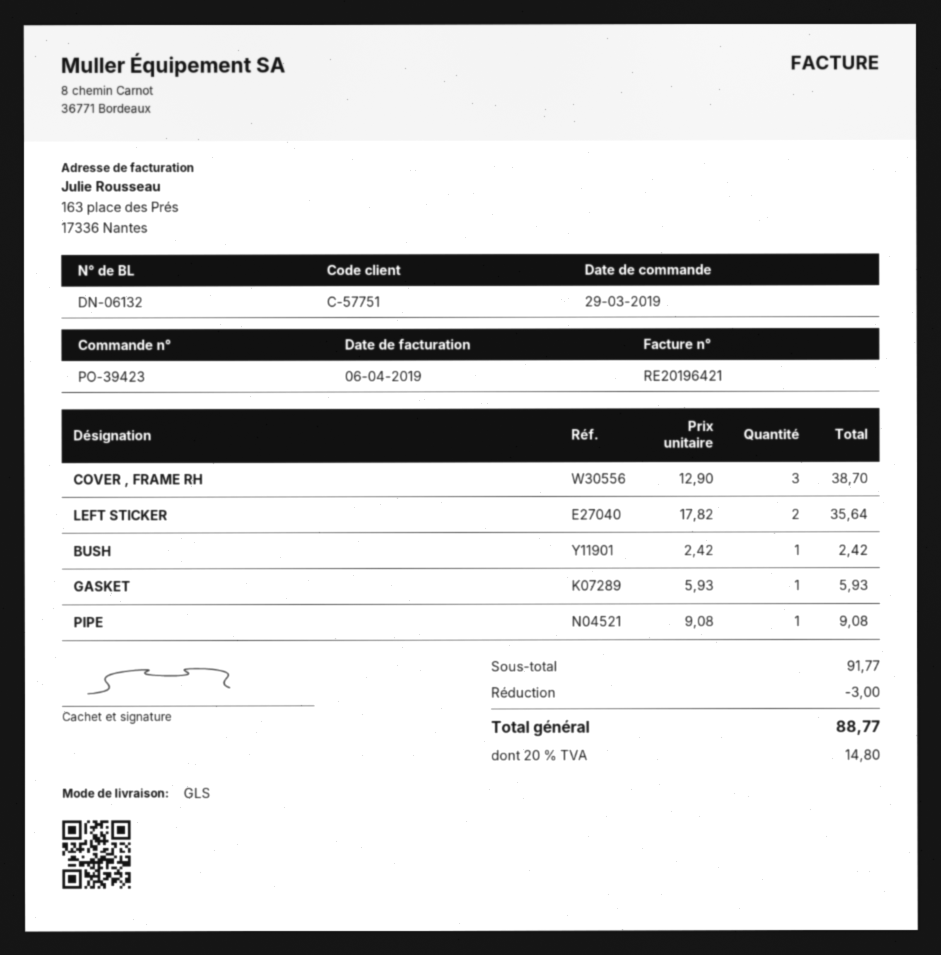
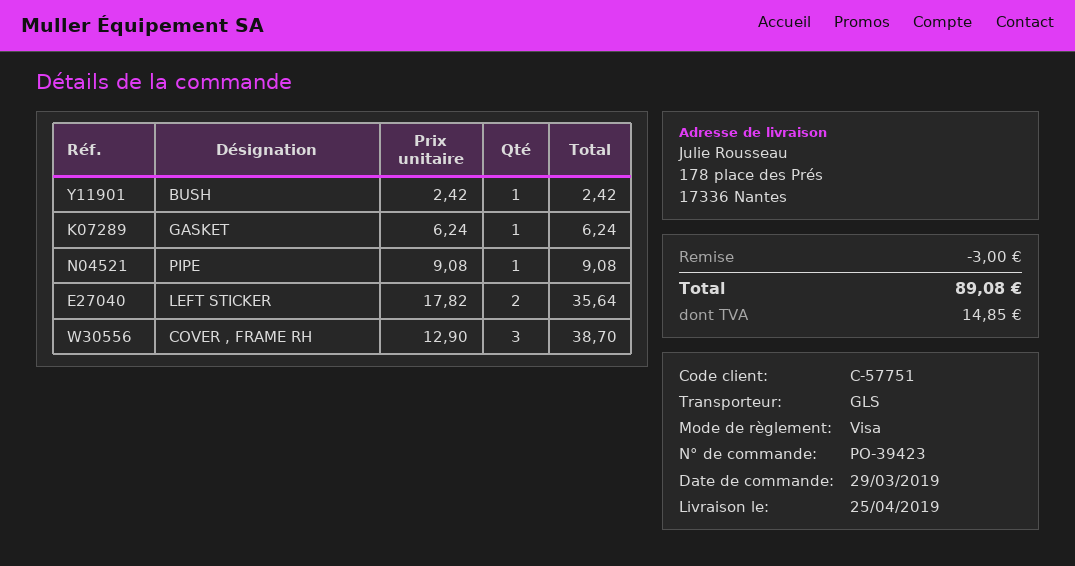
GASKET: 1 x 5.93 = 5.93 -> 1 x 6.24 = 6.24
tax: 14.80 -> 14.85
total: 88.77 -> 89.08

